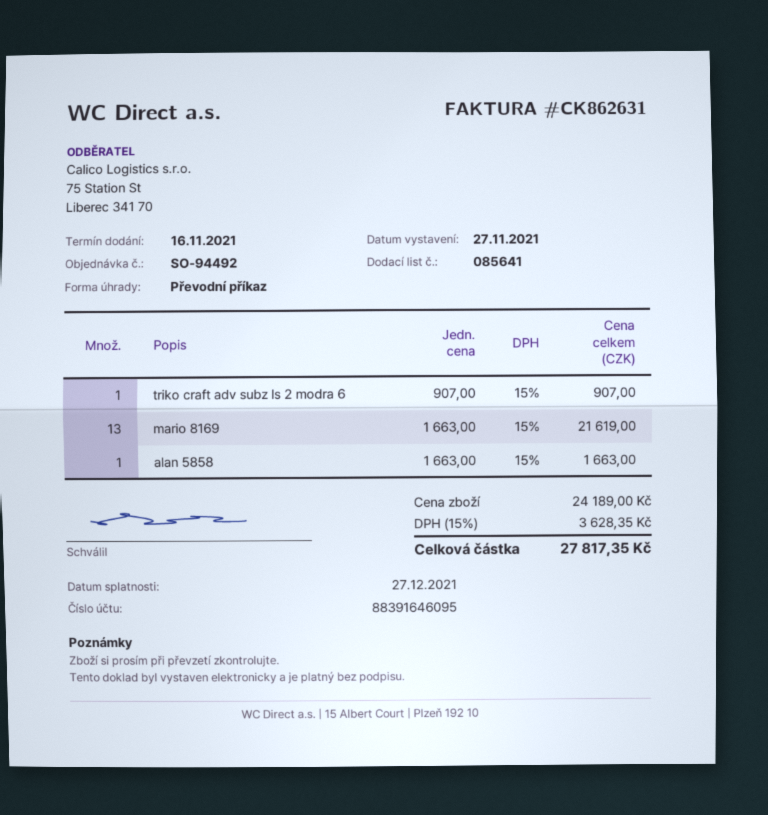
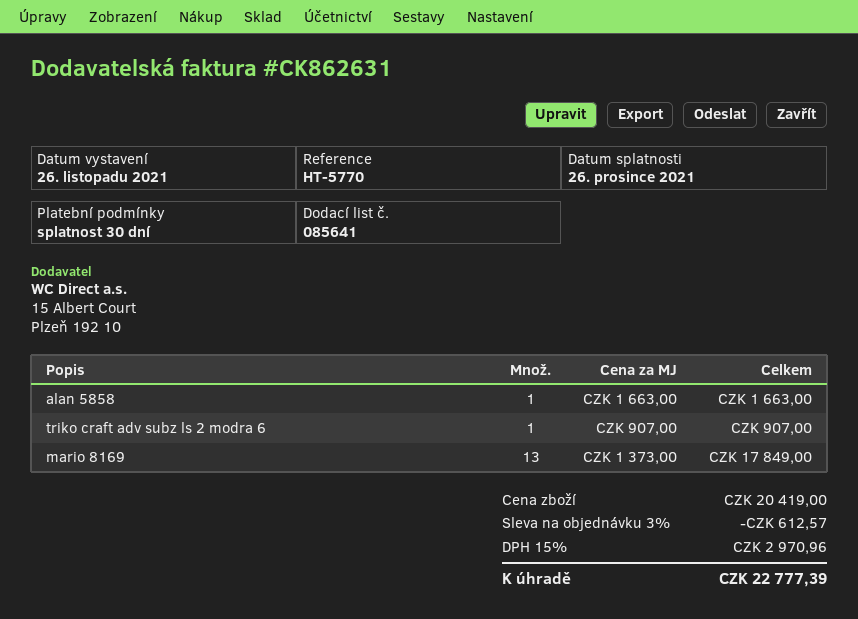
invoice date: 2021-11-27 -> 2021-11-26
due date: 2021-12-27 -> 2021-12-26
mario 8169: 13 x 1663.00 = 21619.00 -> 13 x 1373.00 = 17849.00
subtotal: 24189.00 -> 20419.00
discount: none -> 3% = 612.57
tax: 15% = 3628.35 -> 15% = 2970.96
total: 27817.35 -> 22777.39

